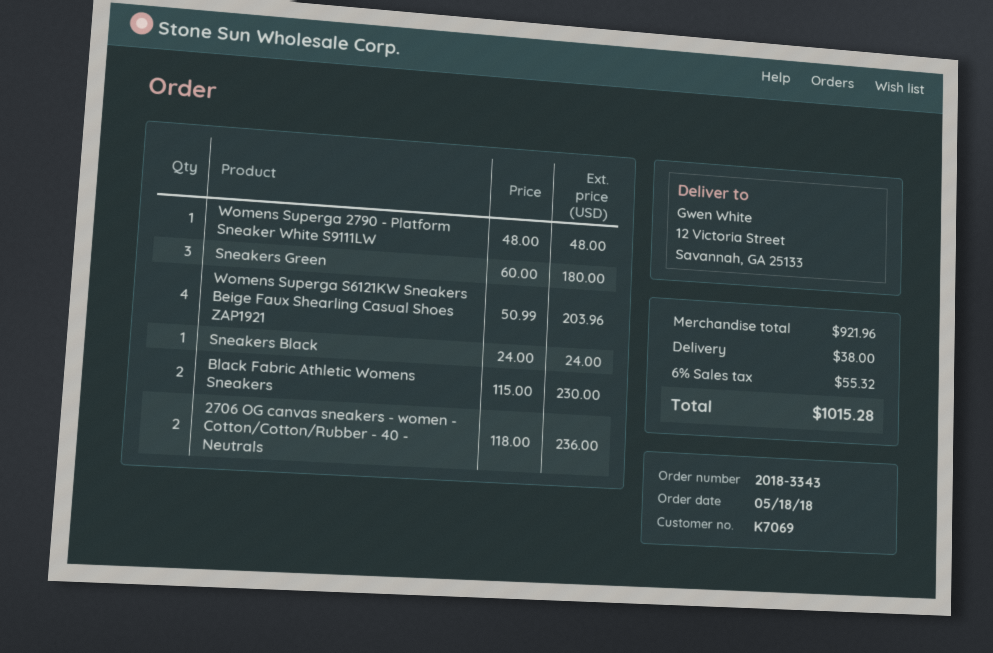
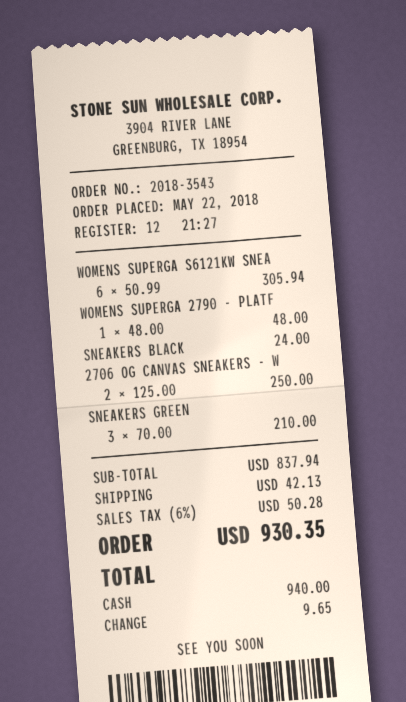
order number: 2018-3343 -> 2018-3543
order date: 2018-05-18 -> 2018-05-22
Sneakers Green: 3 x 60.00 = 180.00 -> 3 x 70.00 = 210.00
Womens Superga S6121KW Sneakers Beige Faux Shearling Casual Shoes ZAP1921: 4 x 50.99 = 203.96 -> 6 x 50.99 = 305.94
Black Fabric Athletic Womens Sneakers: 2 x 115.00 = 230.00 -> none
2706 OG canvas sneakers - women - Cotton/Cotton/Rubber - 40 - Neutrals: 2 x 118.00 = 236.00 -> 2 x 125.00 = 250.00
subtotal: 921.96 -> 837.94
shipping: 38.00 -> 42.13
tax: 6% = 55.32 -> 6% = 50.28
total: 1015.28 -> 930.35

